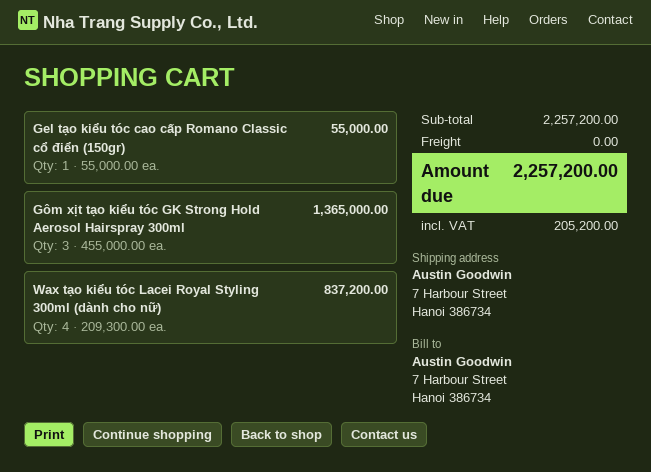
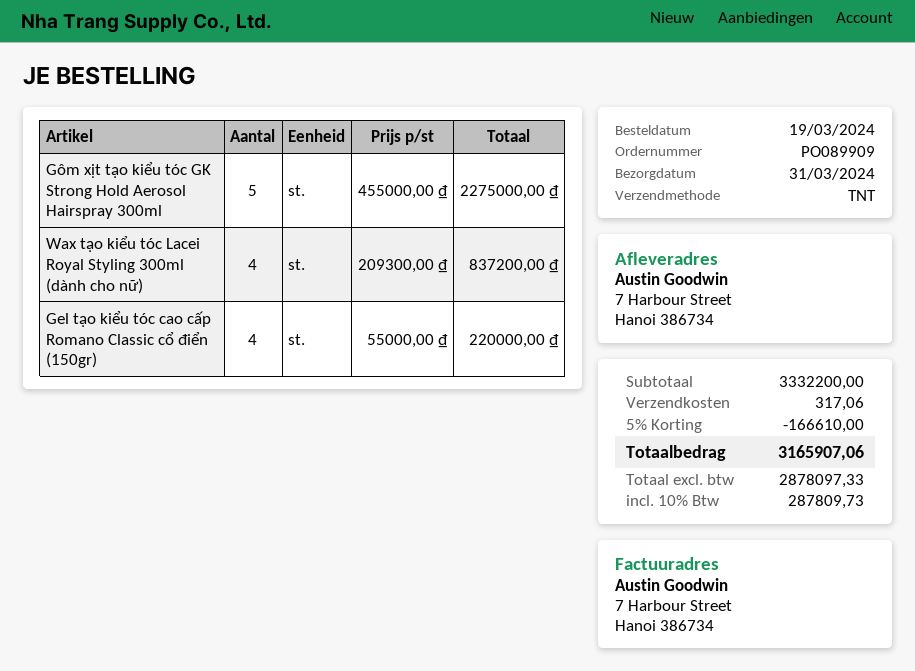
Gel tạo kiểu tóc cao cấp Romano Classic cổ điển (150gr): 1 x 55000.00 = 55000.00 -> 4 x 55000.00 = 220000.00
Gôm xịt tạo kiểu tóc GK Strong Hold Aerosol Hairspray 300ml: 3 x 455000.00 = 1365000.00 -> 5 x 455000.00 = 2275000.00
subtotal: 2257200.00 -> 3332200.00
discount: none -> 5% = 166610.00
shipping: 0.00 -> 317.06
tax: 205200.00 -> 287809.73
total: 2257200.00 -> 3165907.06

